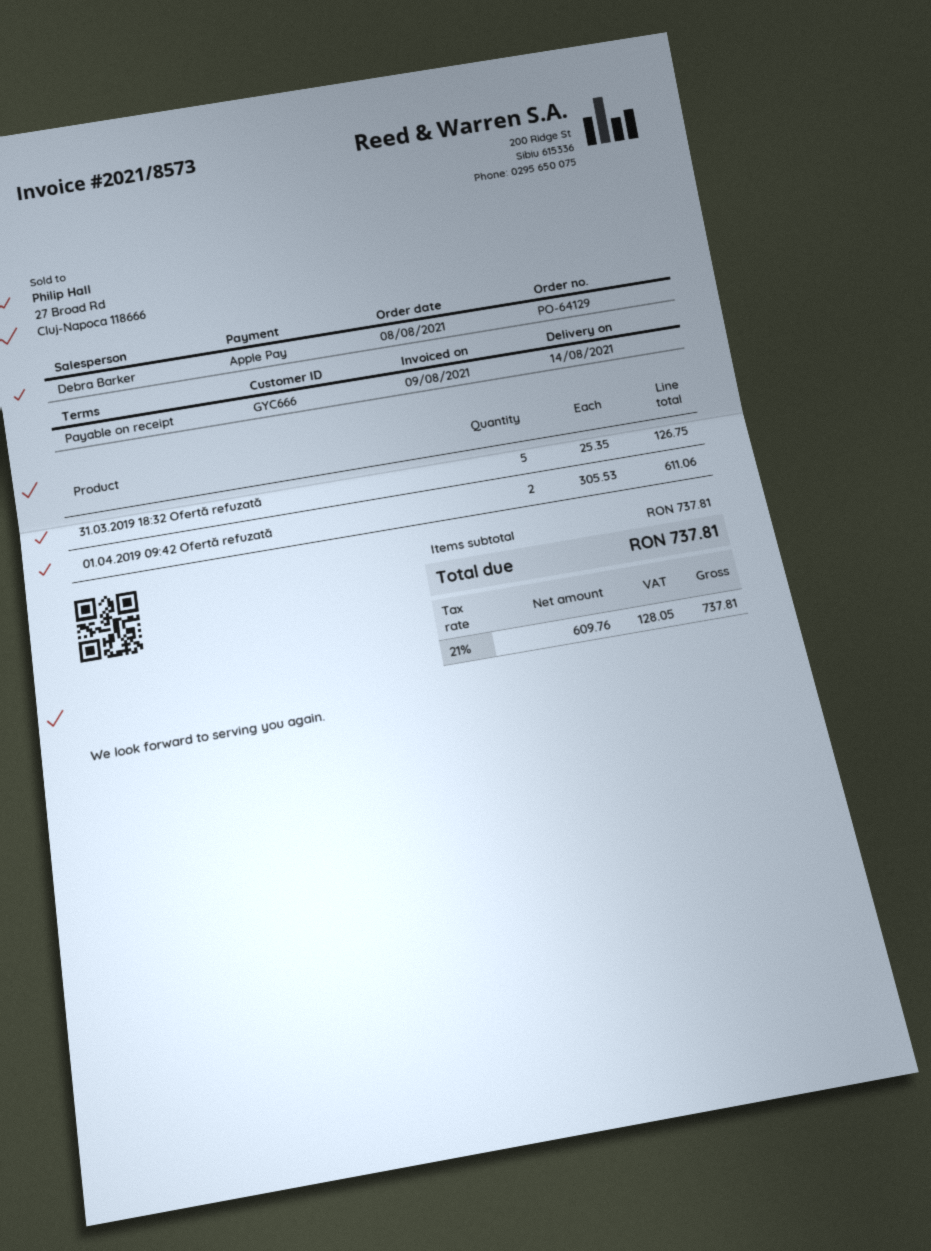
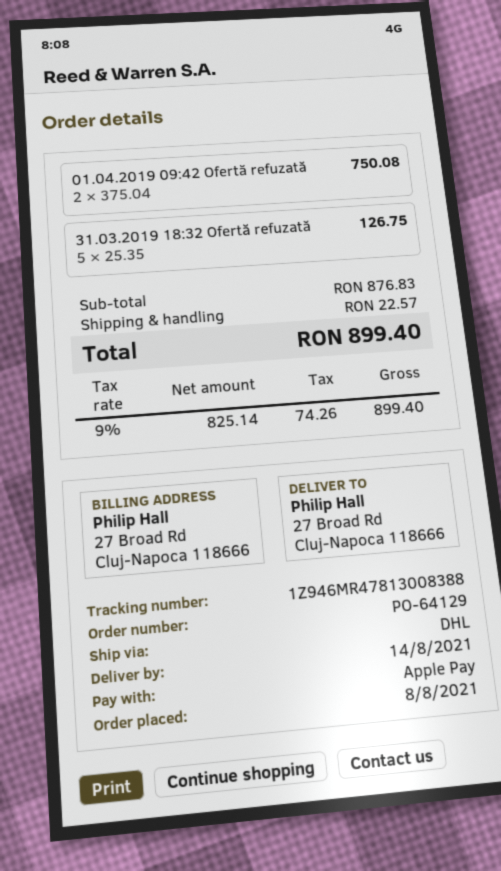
01.04.2019 09:42 Ofertă refuzată: 2 x 305.53 = 611.06 -> 2 x 375.04 = 750.08
subtotal: 737.81 -> 876.83
shipping: none -> 22.57
net: 609.76 -> 825.14
tax: 21% = 128.05 -> 9% = 74.26
total: 737.81 -> 899.40

